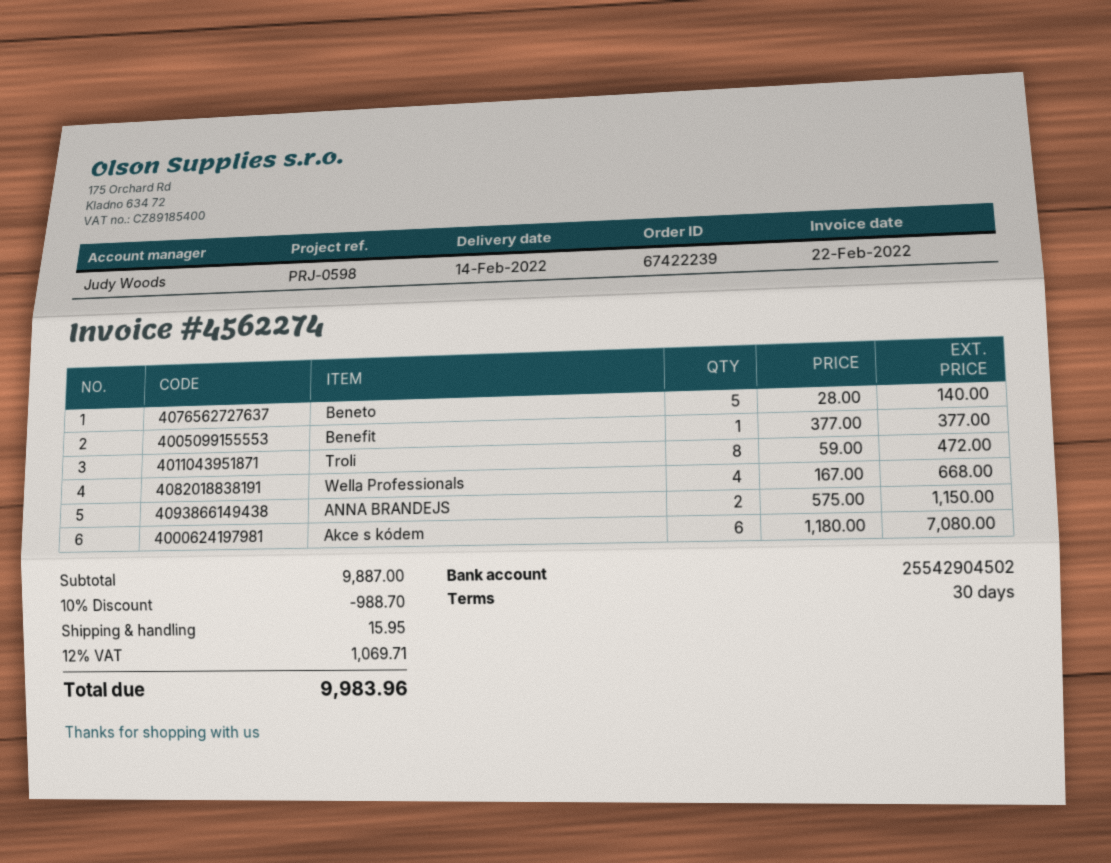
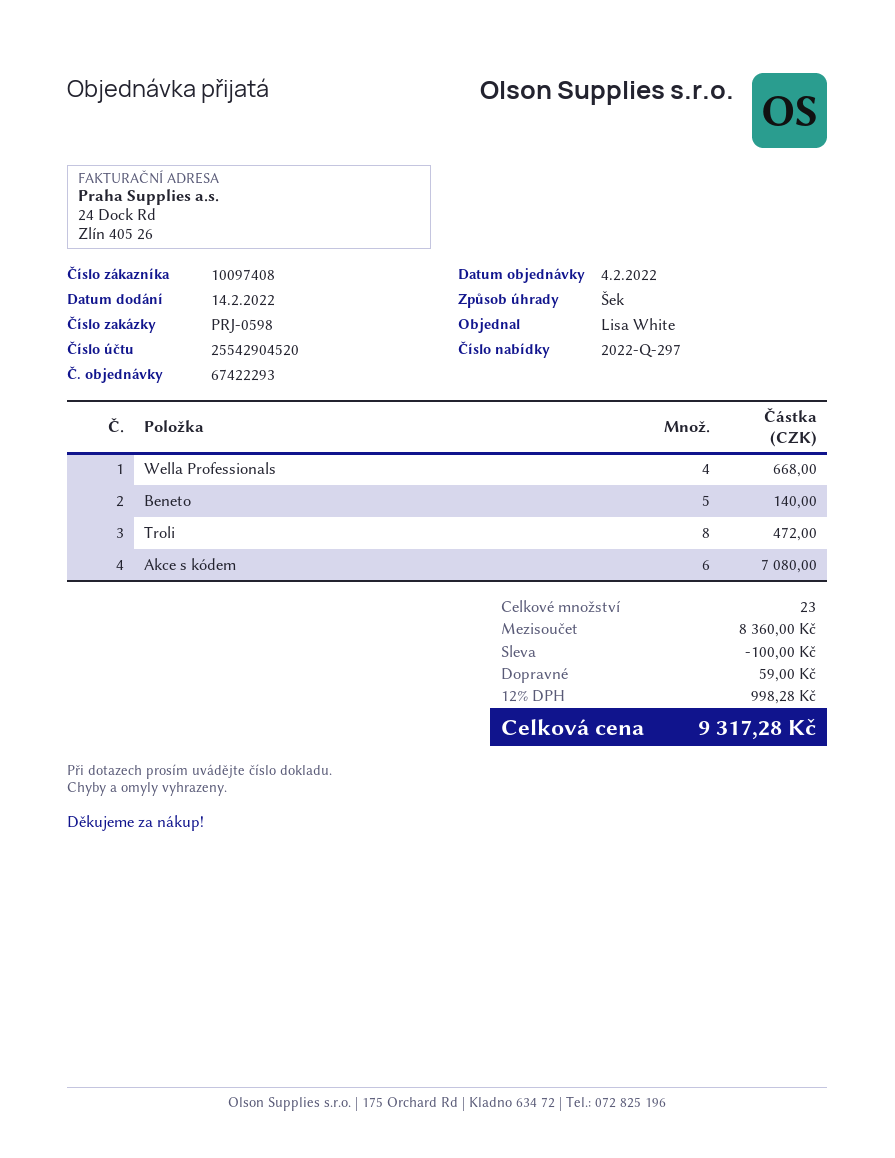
order number: 67422239 -> 67422293
bank account: 25542904502 -> 25542904520
Benefit: 1 for 377.00 -> none
ANNA BRANDEJS: 2 for 1150.00 -> none
subtotal: 9887.00 -> 8360.00
discount: 988.70 -> 100.00
shipping: 15.95 -> 59.00
tax: 12% = 1069.71 -> 12% = 998.28
total: 9983.96 -> 9317.28

